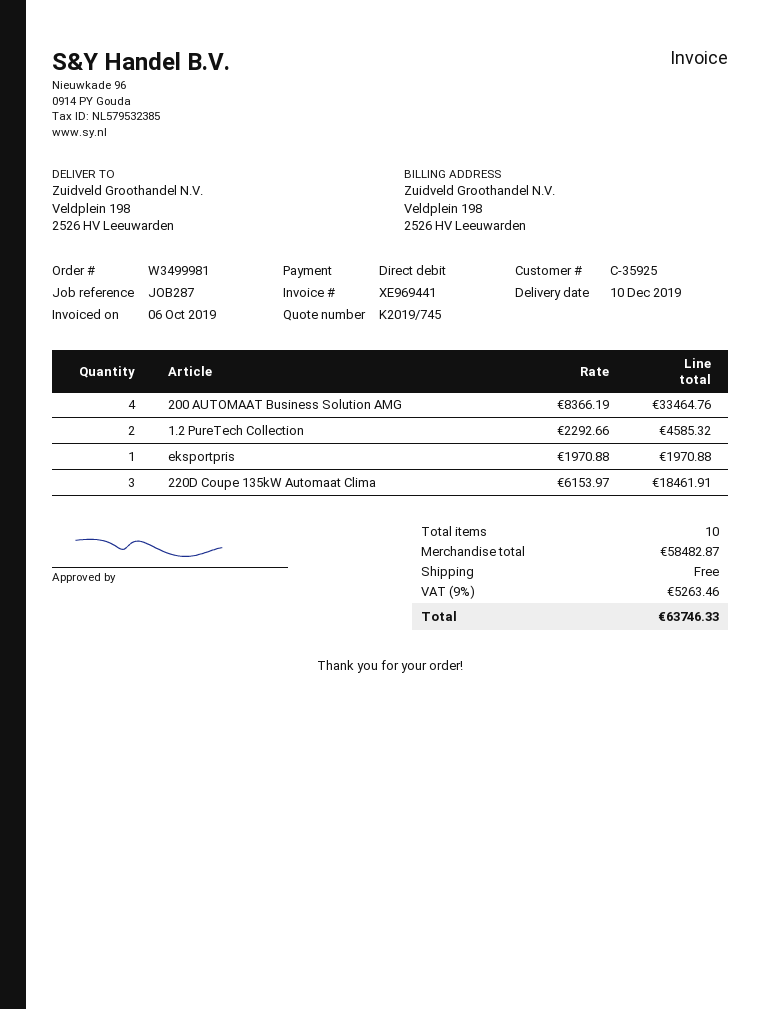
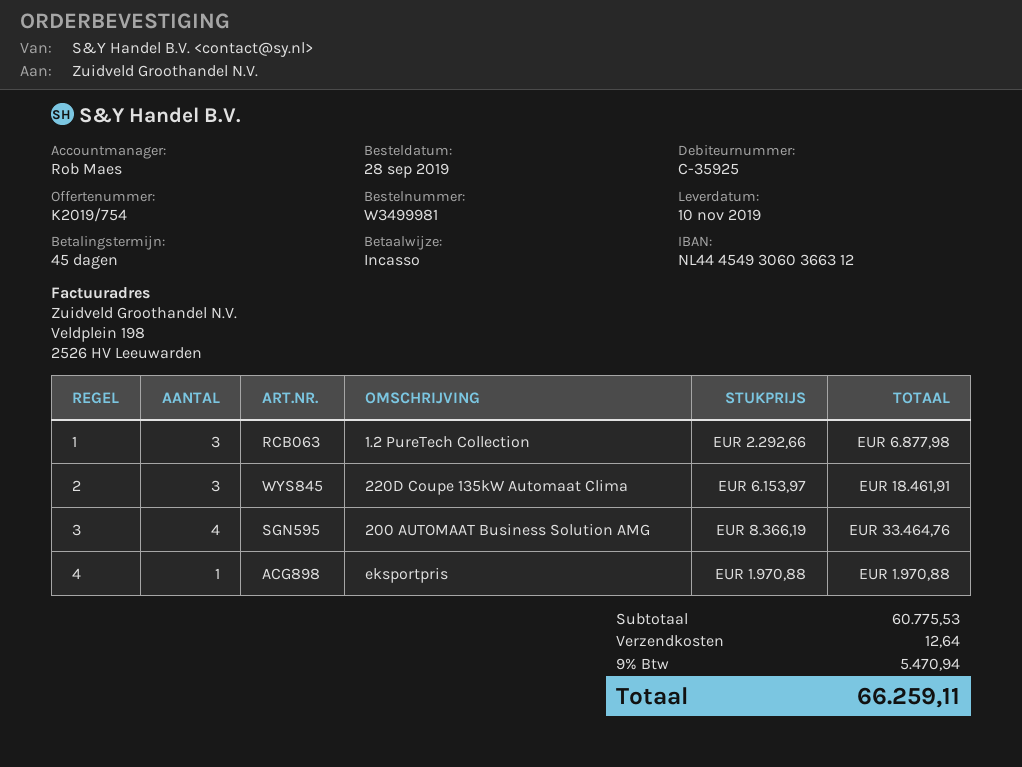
quote number: K2019/745 -> K2019/754
delivery date: 2019-12-10 -> 2019-11-10
1.2 PureTech Collection: 2 x 2292.66 = 4585.32 -> 3 x 2292.66 = 6877.98
subtotal: 58482.87 -> 60775.53
shipping: 0.00 -> 12.64
tax: 9% = 5263.46 -> 9% = 5470.94
total: 63746.33 -> 66259.11

